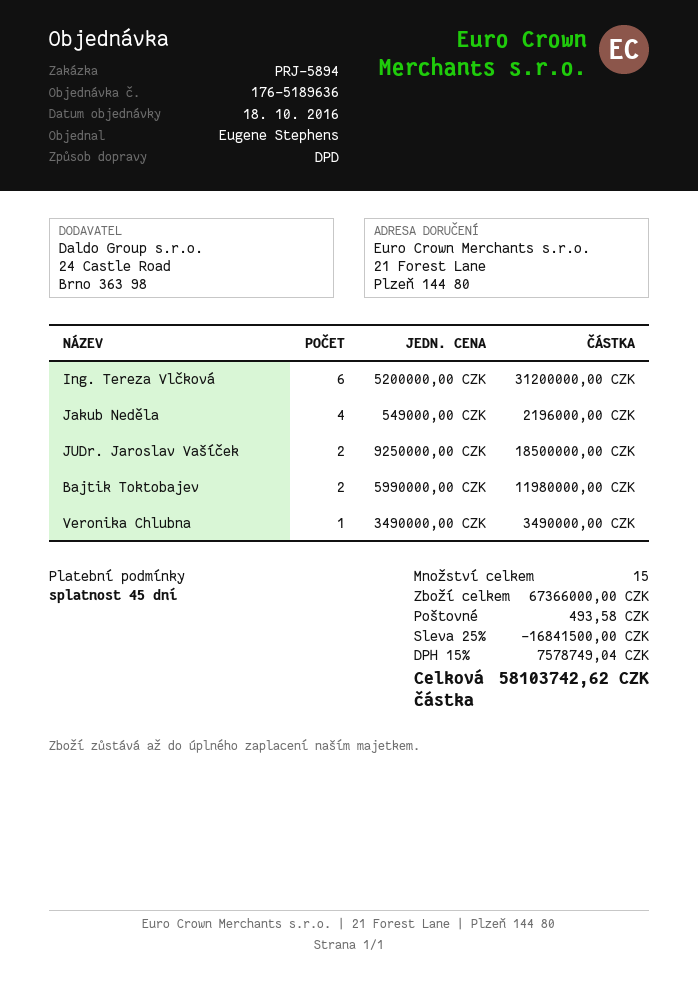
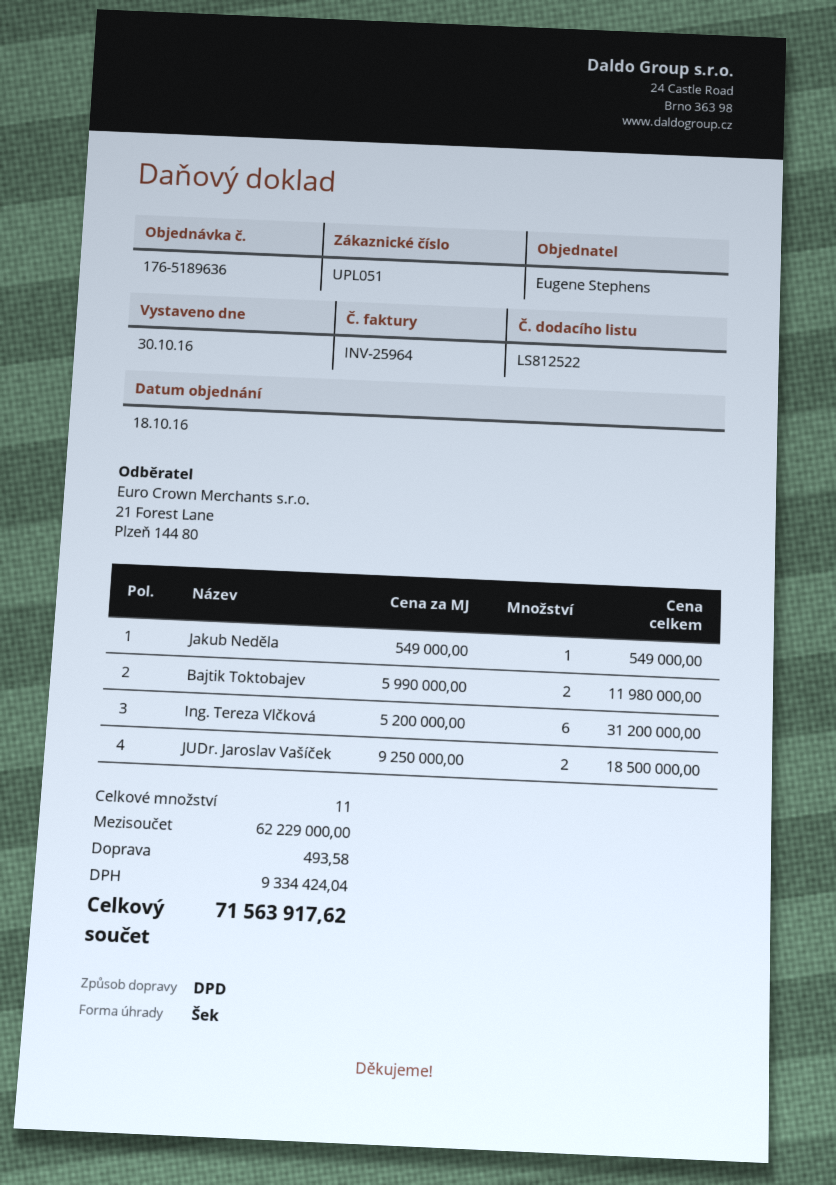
Jakub Neděla: 4 x 549000.00 = 2196000.00 -> 1 x 549000.00 = 549000.00
Veronika Chlubna: 1 x 3490000.00 = 3490000.00 -> none
total quantity: 15 -> 11
subtotal: 67366000.00 -> 62229000.00
discount: 25% = 16841500.00 -> none
tax: 7578749.04 -> 9334424.04
total: 58103742.62 -> 71563917.62

